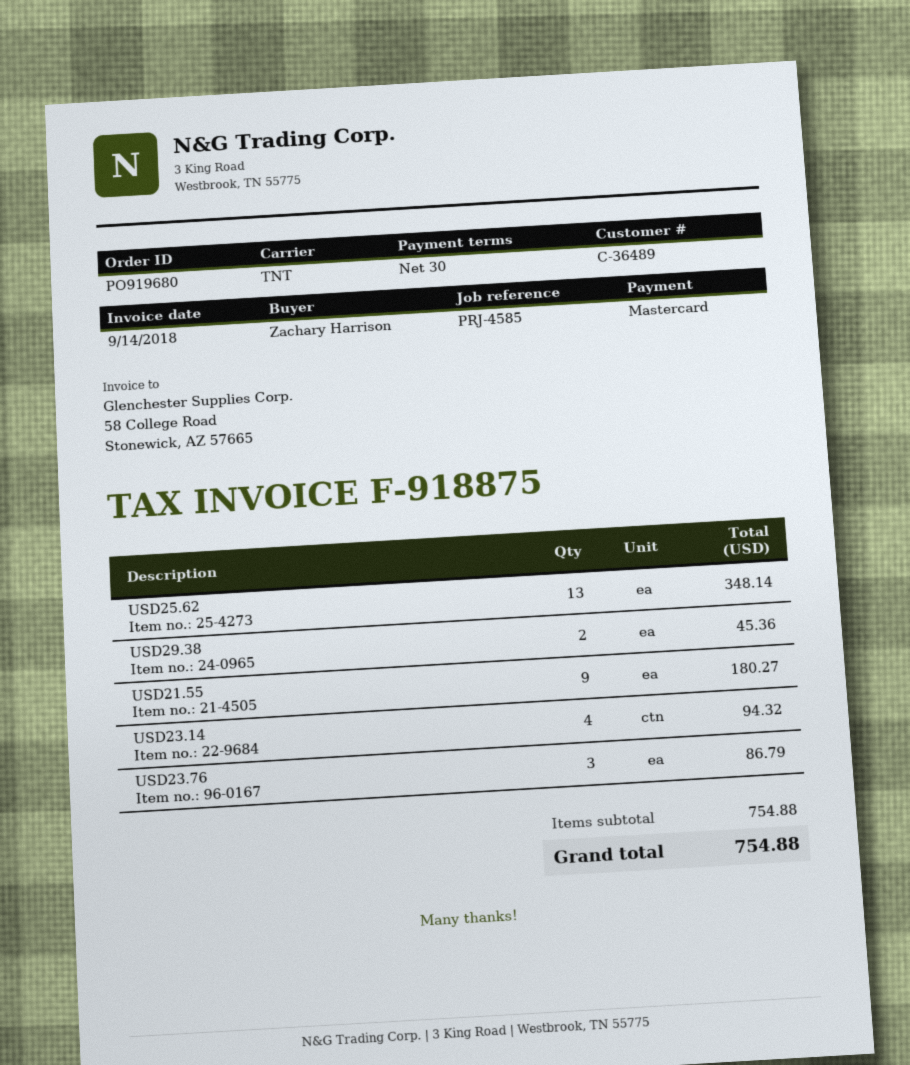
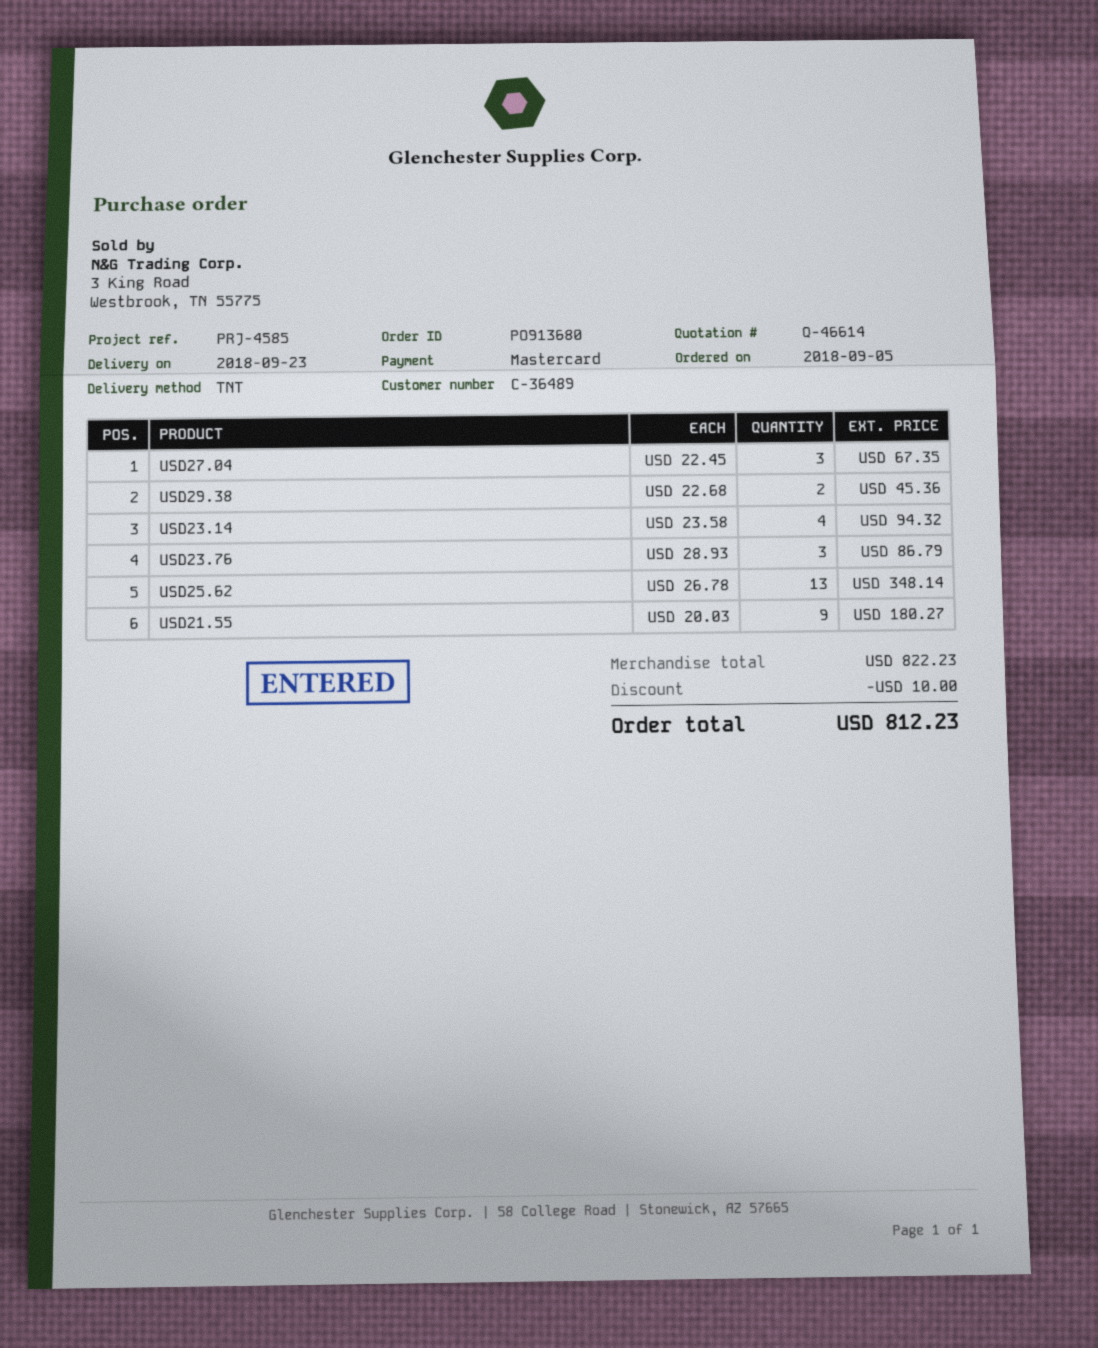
order number: PO919680 -> PO913680
USD27.04: none -> 3 for 67.35
subtotal: 754.88 -> 822.23
discount: none -> 10.00
total: 754.88 -> 812.23

